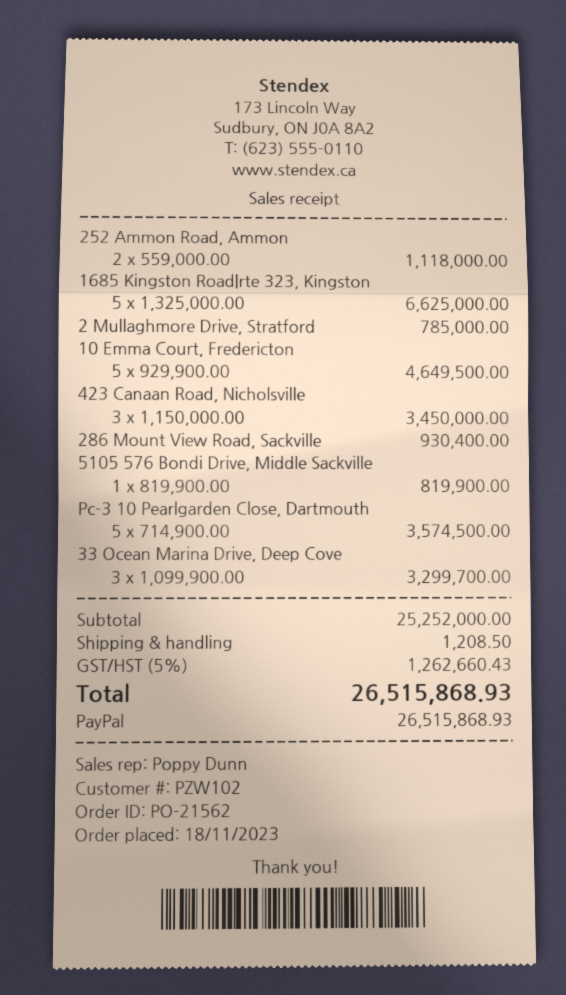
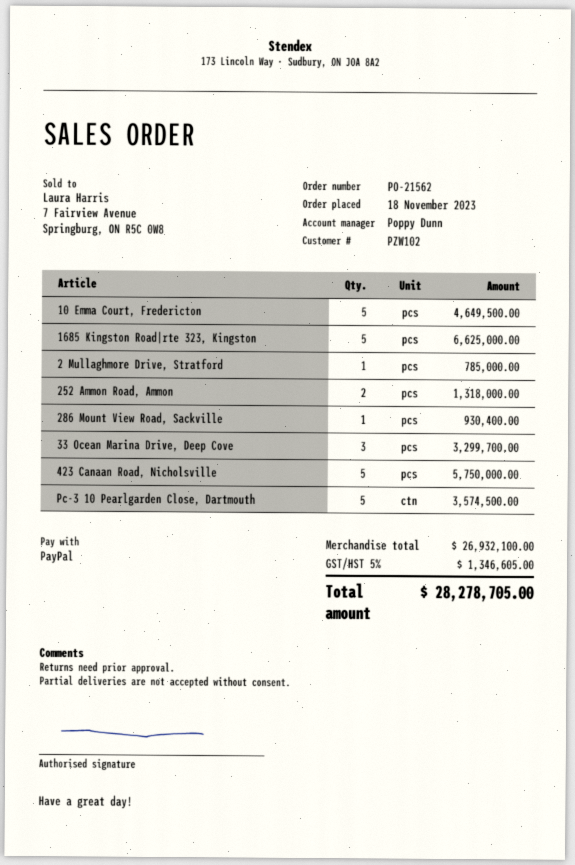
252 Ammon Road, Ammon: 2 for 1118000.00 -> 2 for 1318000.00
423 Canaan Road, Nicholsville: 3 for 3450000.00 -> 5 for 5750000.00
5105 576 Bondi Drive, Middle Sackville: 1 for 819900.00 -> none
subtotal: 25252000.00 -> 26932100.00
shipping: 1208.50 -> none
tax: 5% = 1262660.43 -> 5% = 1346605.00
total: 26515868.93 -> 28278705.00

